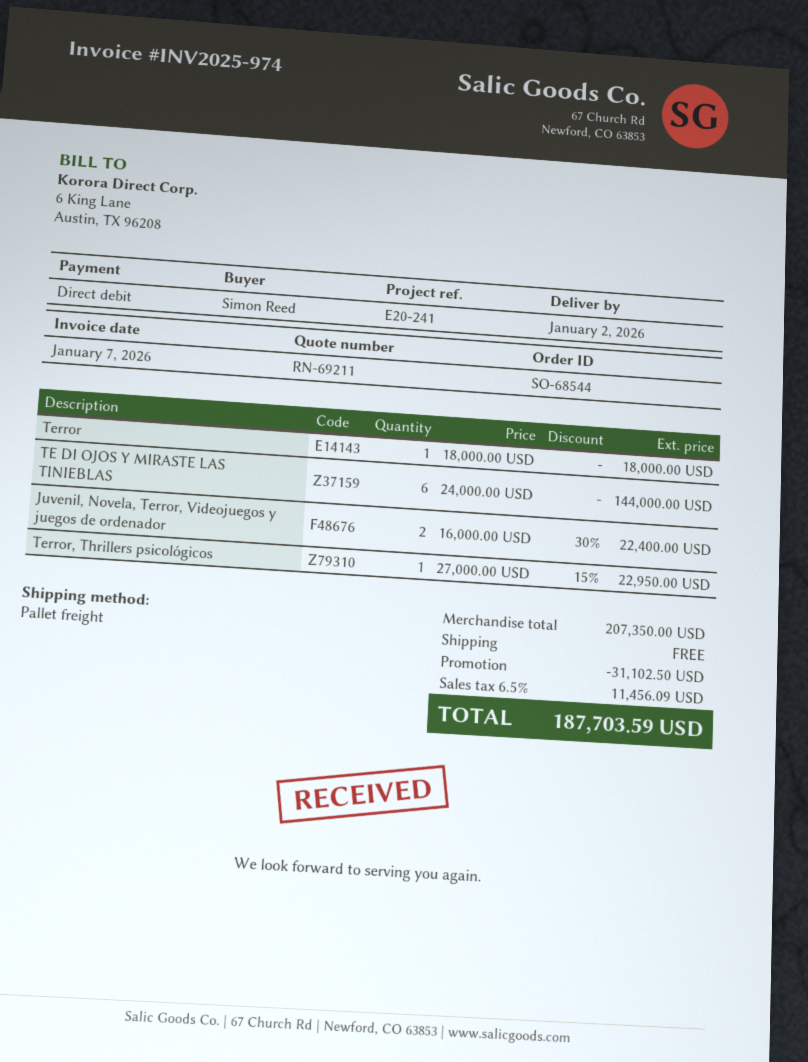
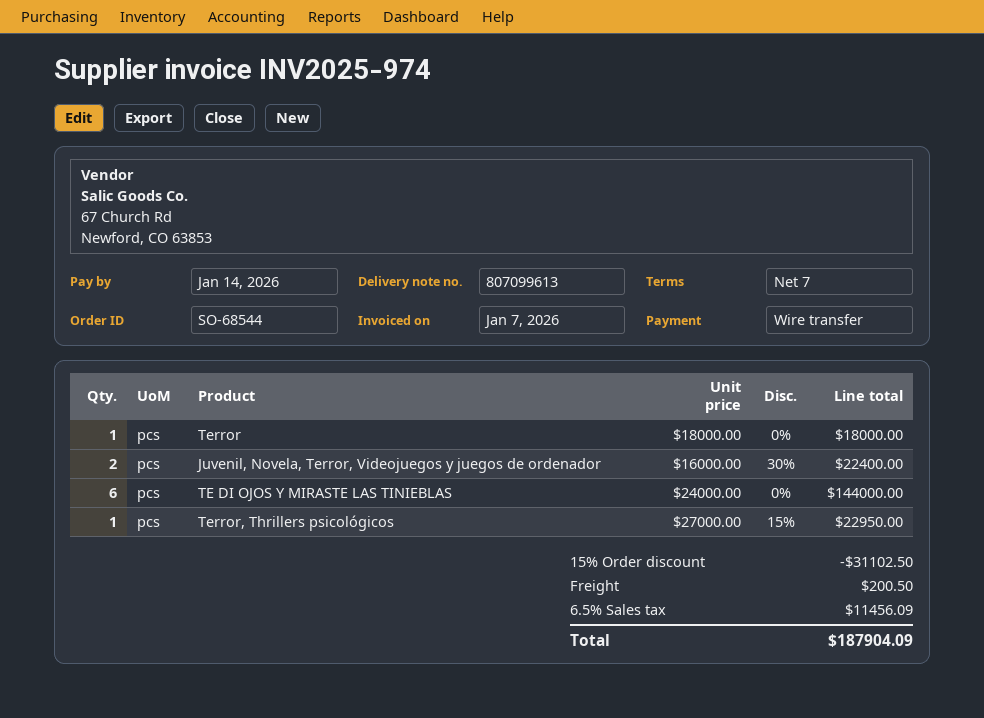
payment method: direct debit -> bank transfer
shipping: 0.00 -> 200.50
total: 187703.59 -> 187904.09

